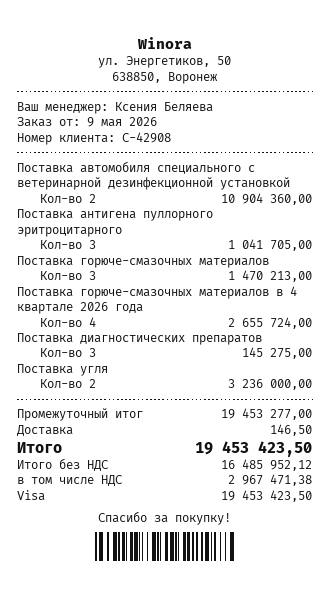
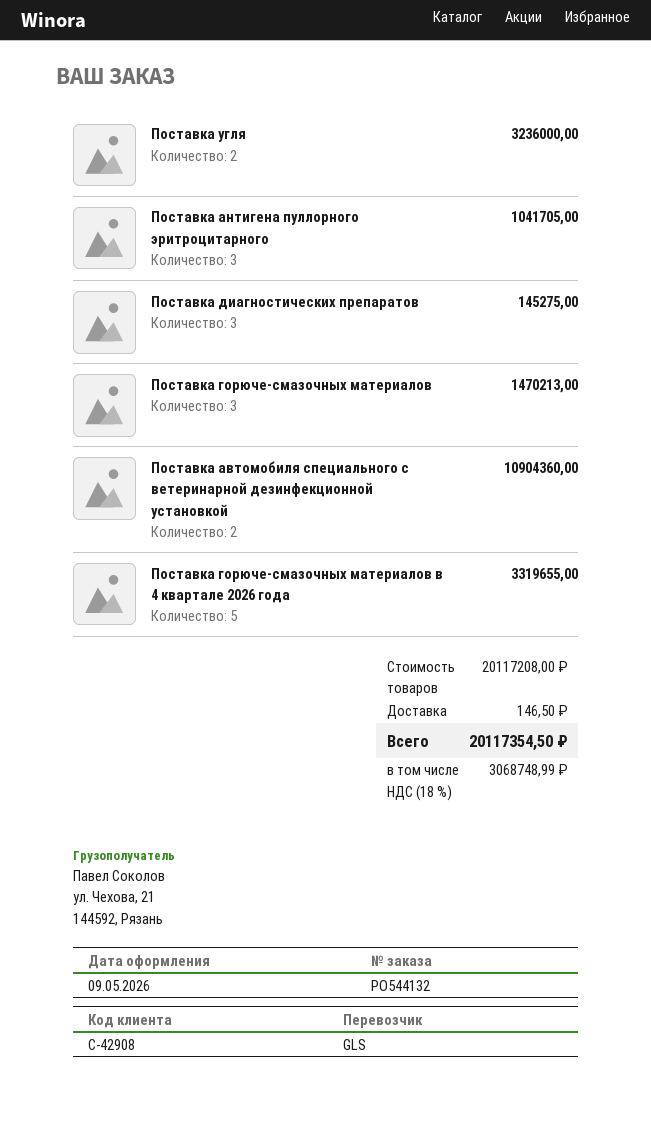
Поставка горюче-смазочных материалов в 4 квартале 2026 года: 4 for 2655724.00 -> 5 for 3319655.00
subtotal: 19453277.00 -> 20117208.00
tax: 2967471.38 -> 3068748.99
total: 19453423.50 -> 20117354.50

